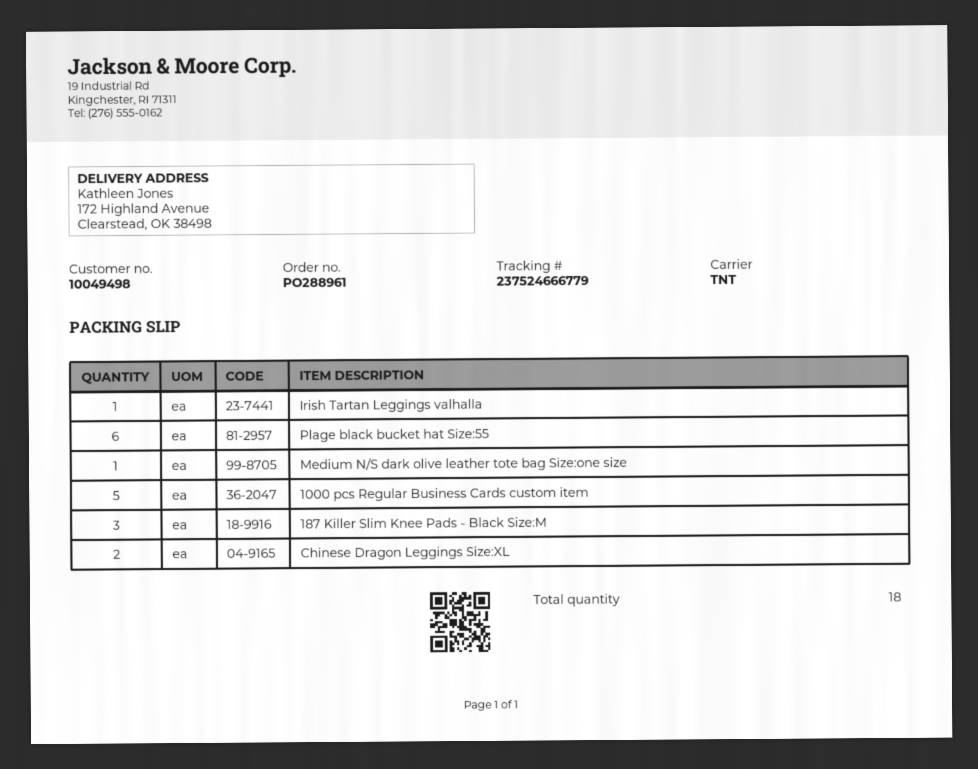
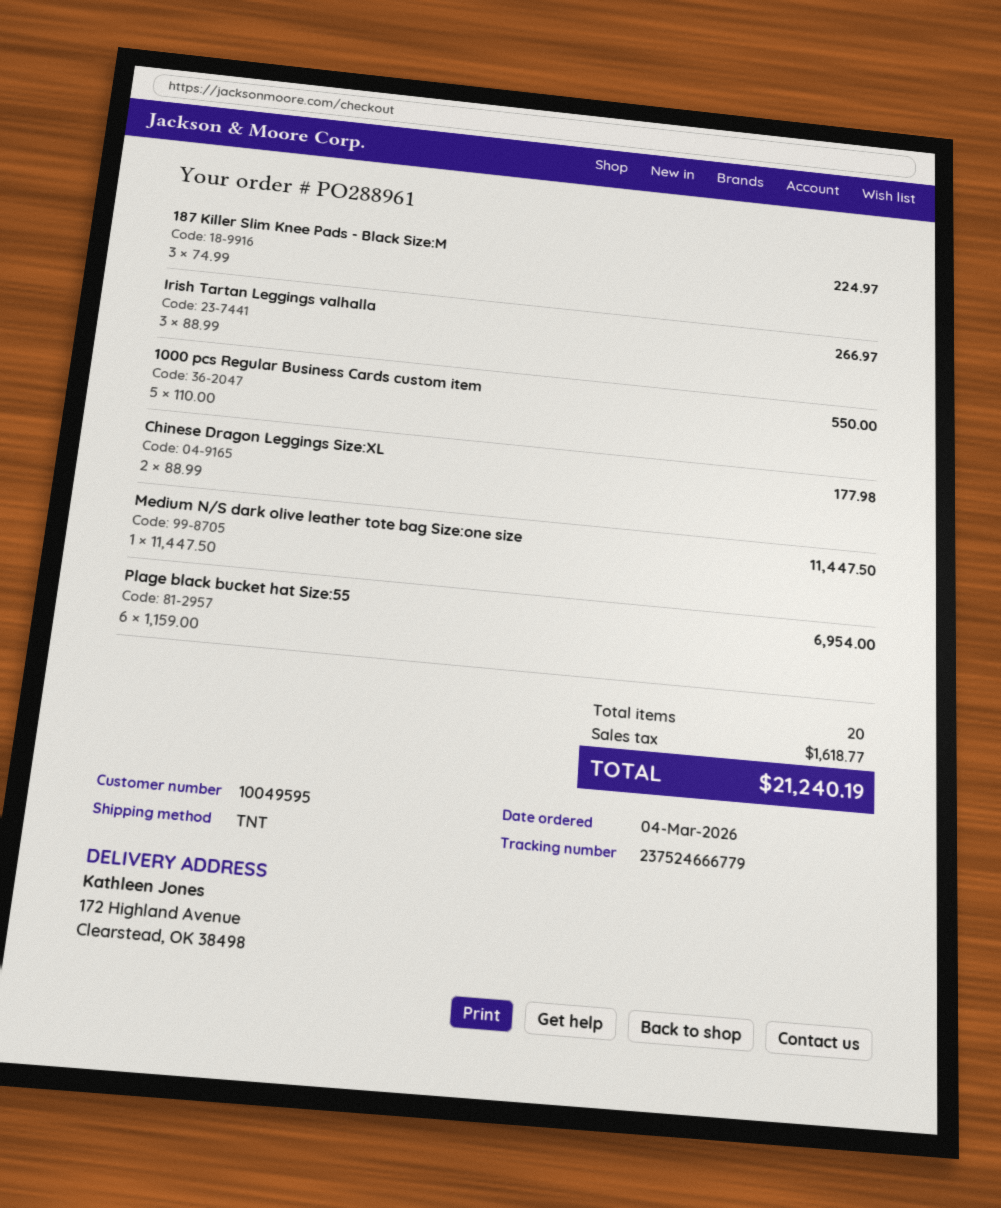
customer number: 10049498 -> 10049595
Irish Tartan Leggings valhalla: 1 -> 3
total quantity: 18 -> 20

